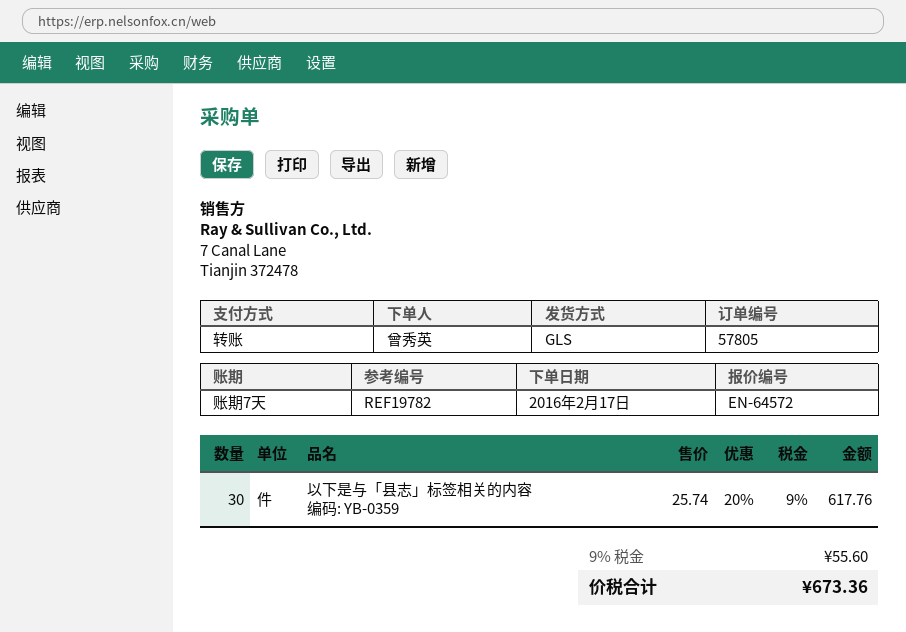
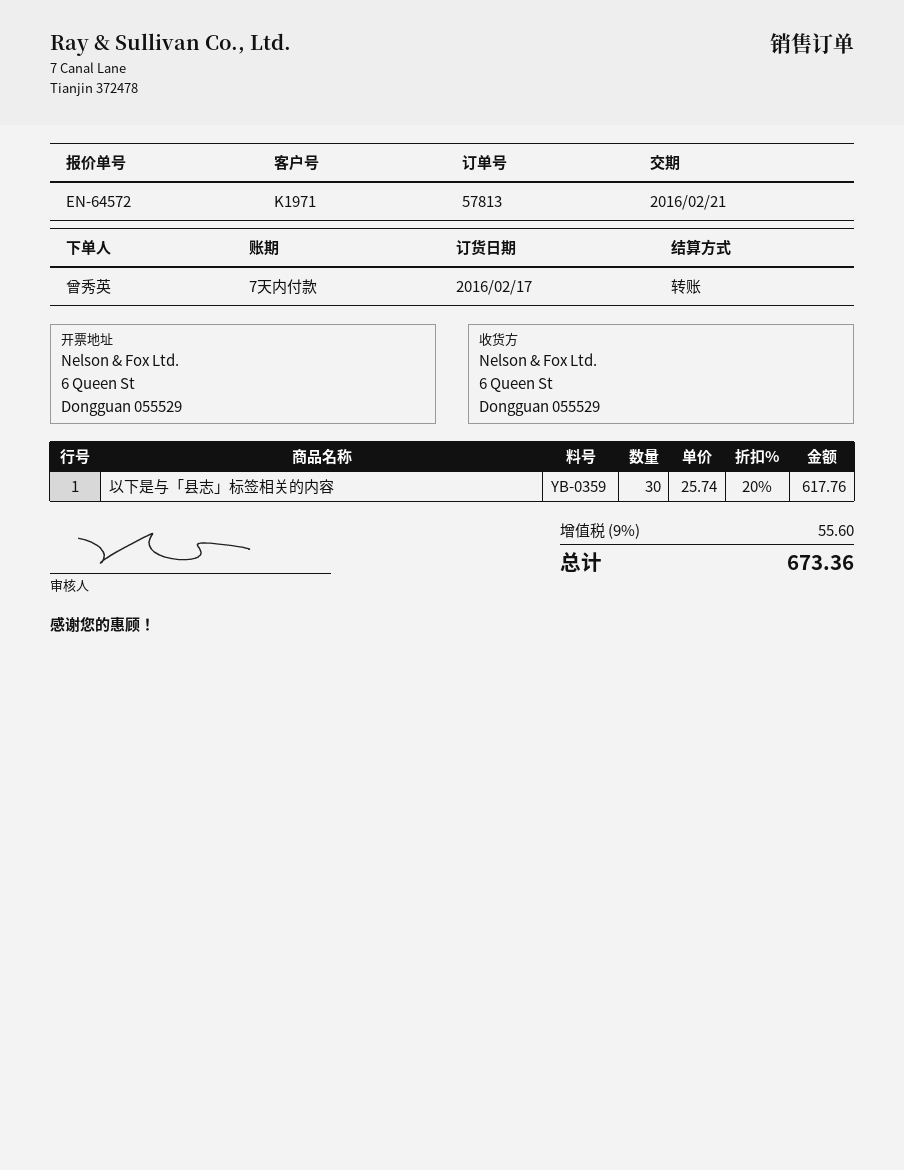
order number: 57805 -> 57813

